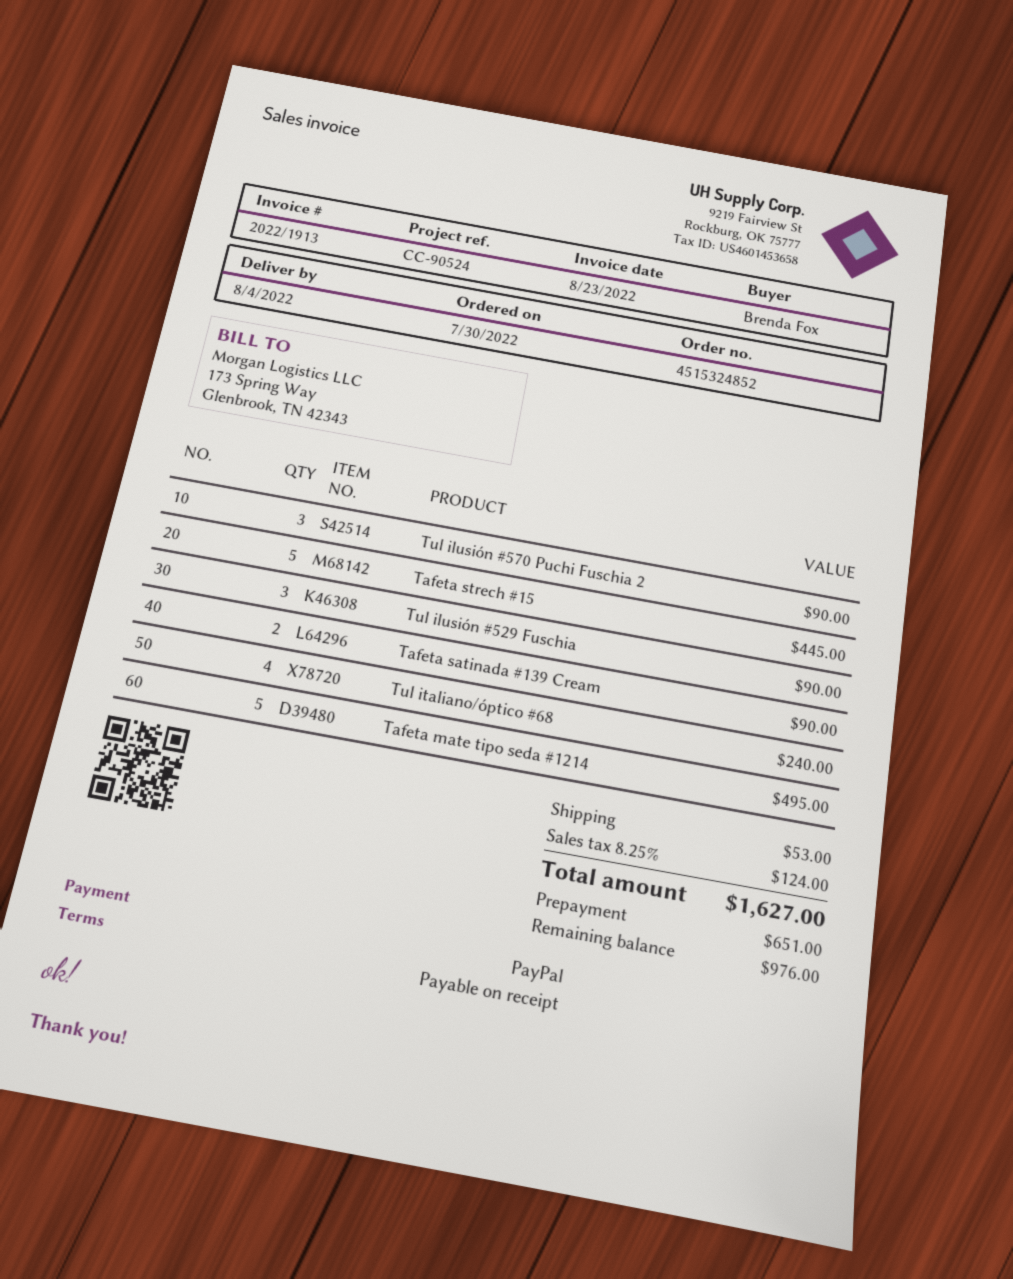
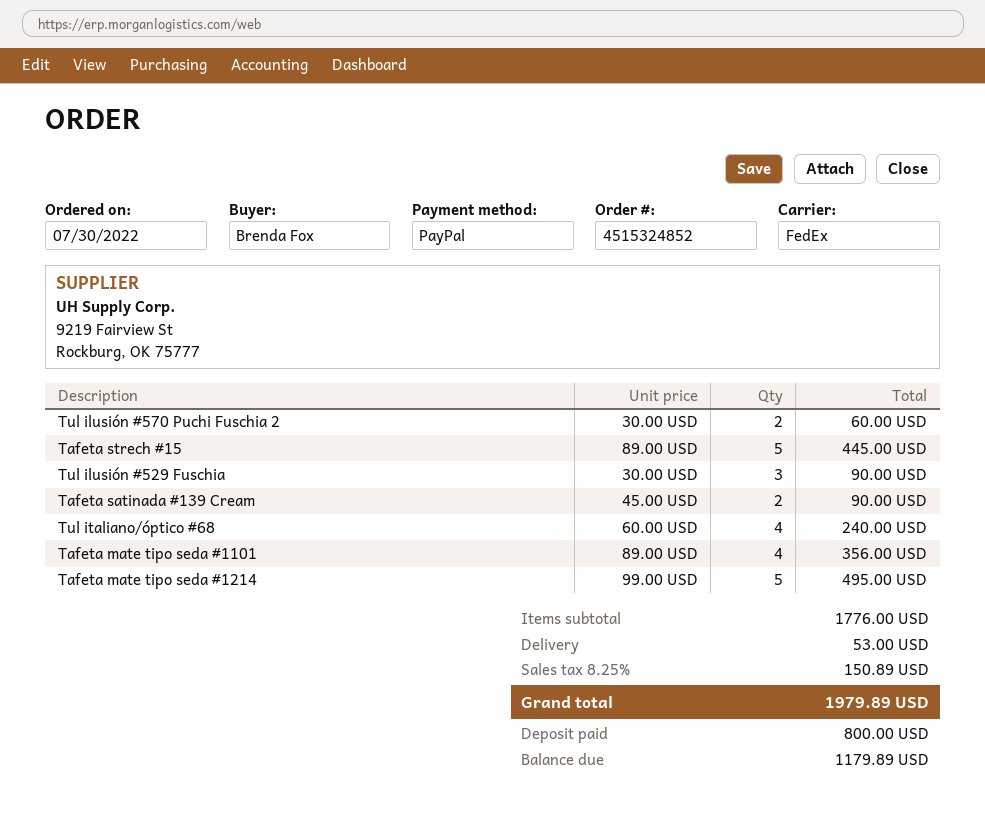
Tul ilusión #570 Puchi Fuschia 2: 3 for 90.00 -> 2 for 60.00
Tafeta mate tipo seda #1101: none -> 4 for 356.00
tax: 8.25% = 124.00 -> 8.25% = 150.89
total: 1627.00 -> 1979.89
deposit: 651.00 -> 800.00
balance: 976.00 -> 1179.89

